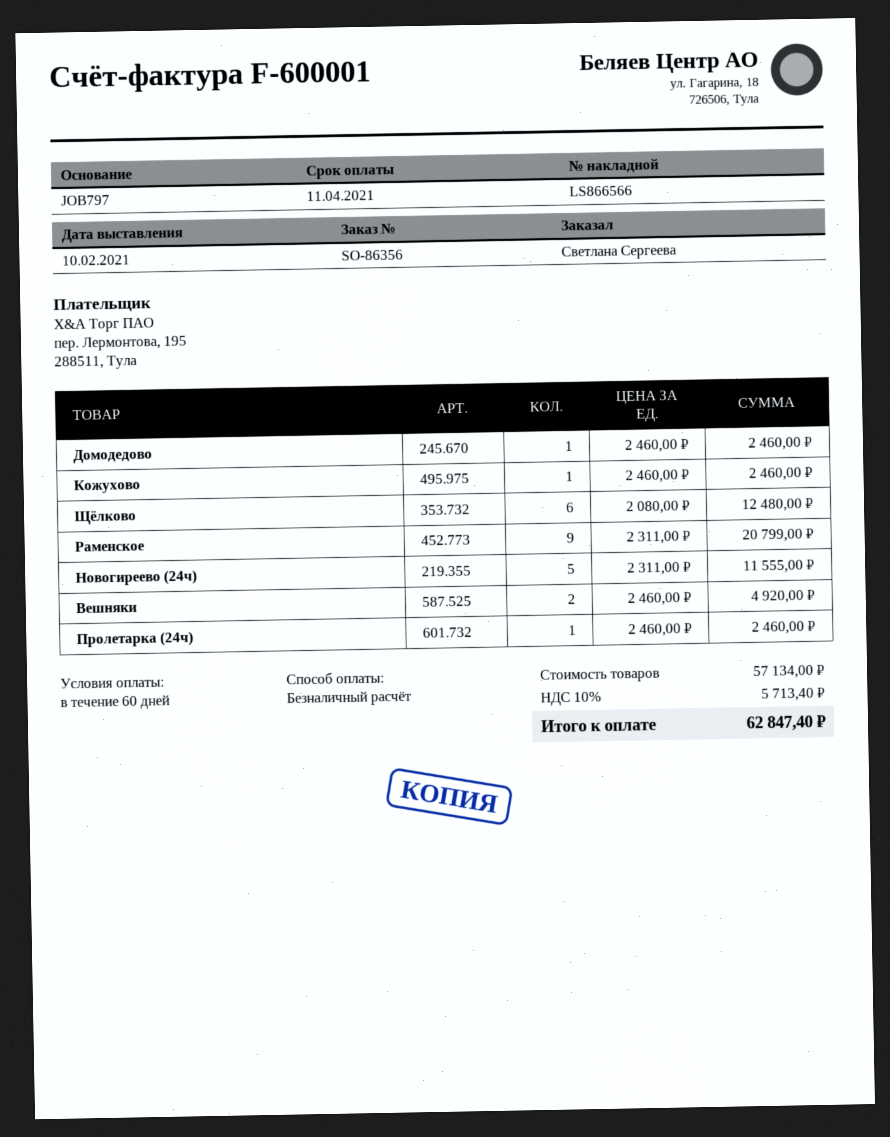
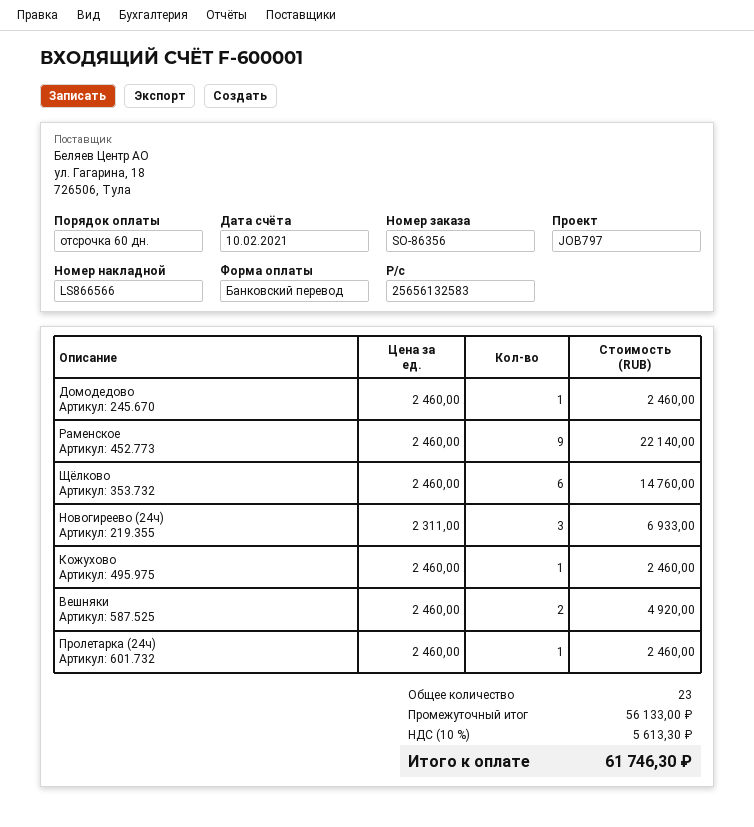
Щёлково: 6 x 2080.00 = 12480.00 -> 6 x 2460.00 = 14760.00
Раменское: 9 x 2311.00 = 20799.00 -> 9 x 2460.00 = 22140.00
Новогиреево (24ч): 5 x 2311.00 = 11555.00 -> 3 x 2311.00 = 6933.00
subtotal: 57134.00 -> 56133.00
tax: 10% = 5713.40 -> 10% = 5613.30
total: 62847.40 -> 61746.30

